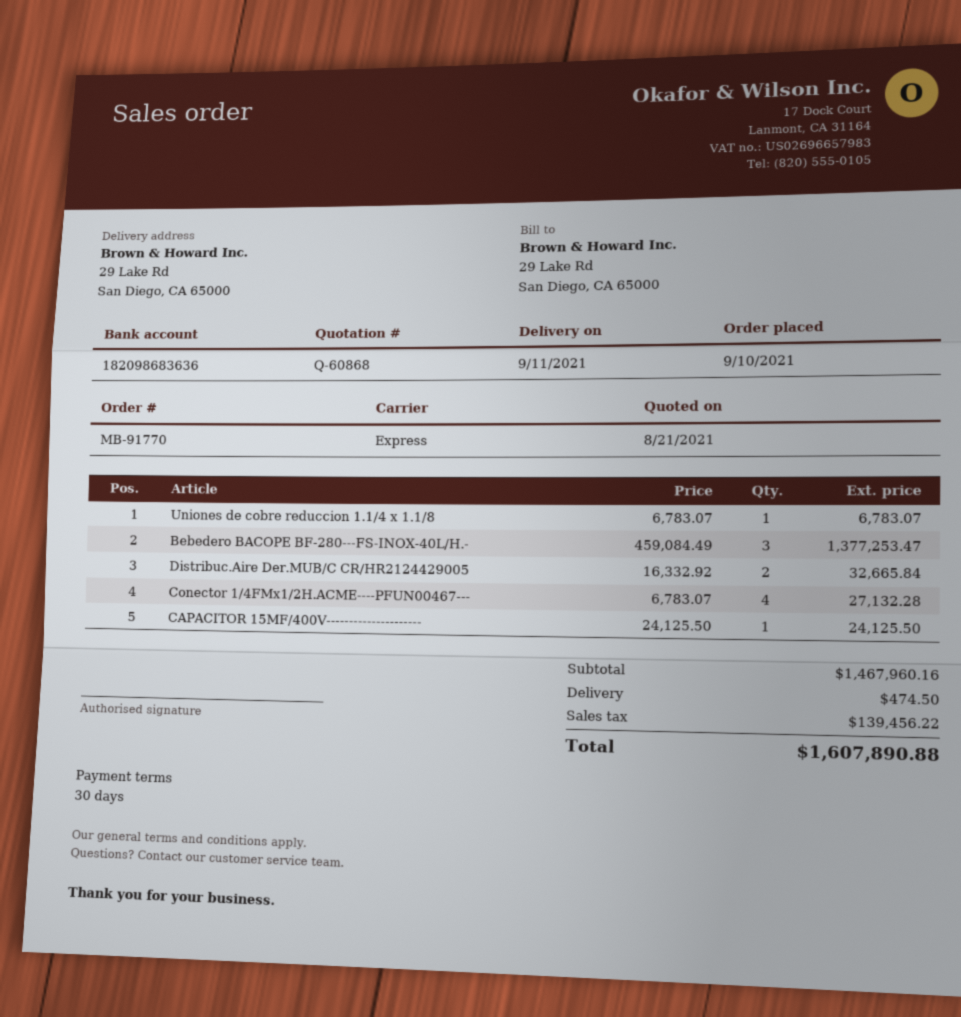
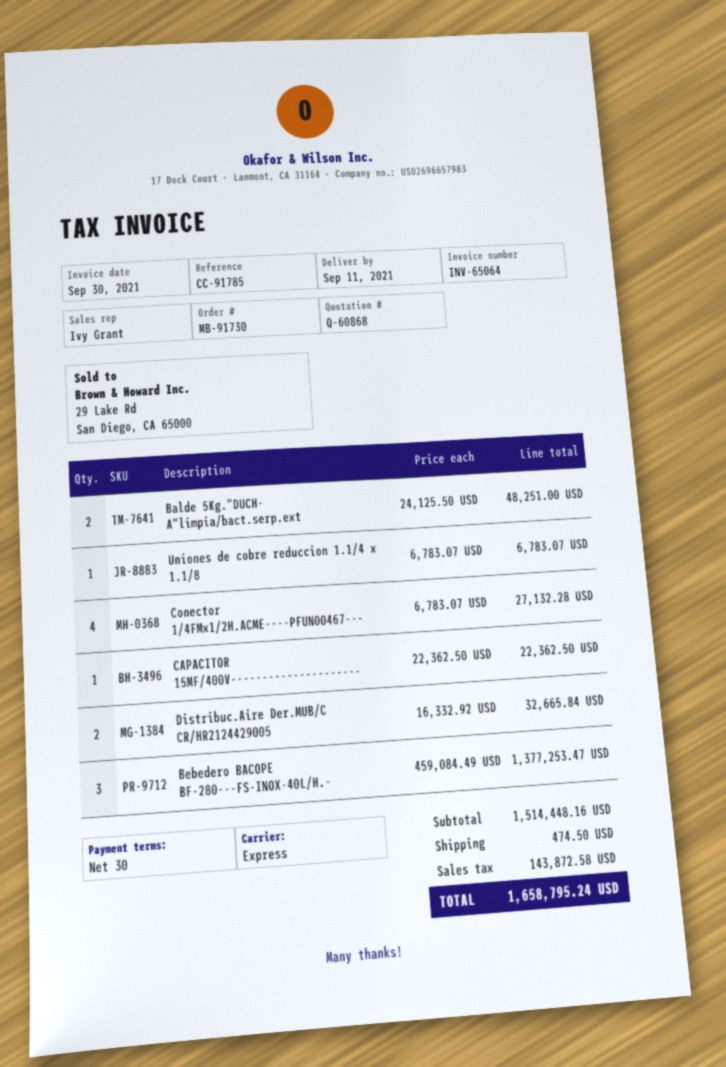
order number: MB-91770 -> MB-91730
CAPACITOR 15MF/400V---------------------: 1 x 24125.50 = 24125.50 -> 1 x 22362.50 = 22362.50
Balde 5Kg."DUCH- A"limpia/bact.serp.ext: none -> 2 x 24125.50 = 48251.00
subtotal: 1467960.16 -> 1514448.16
tax: 139456.22 -> 143872.58
total: 1607890.88 -> 1658795.24

